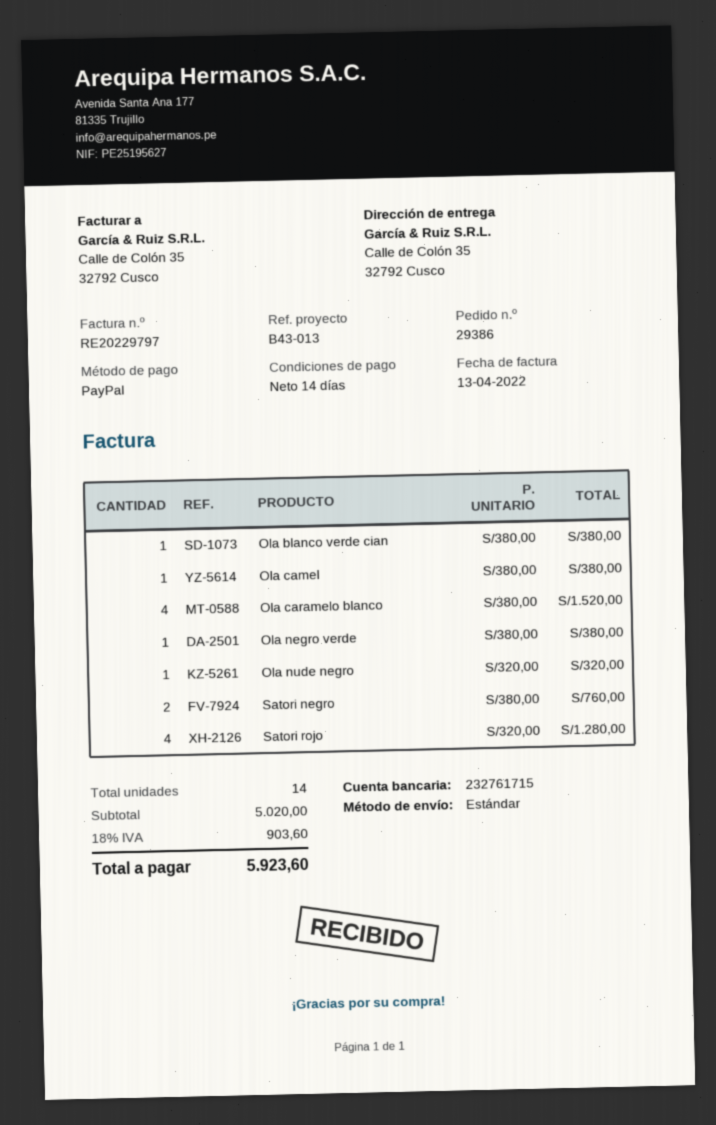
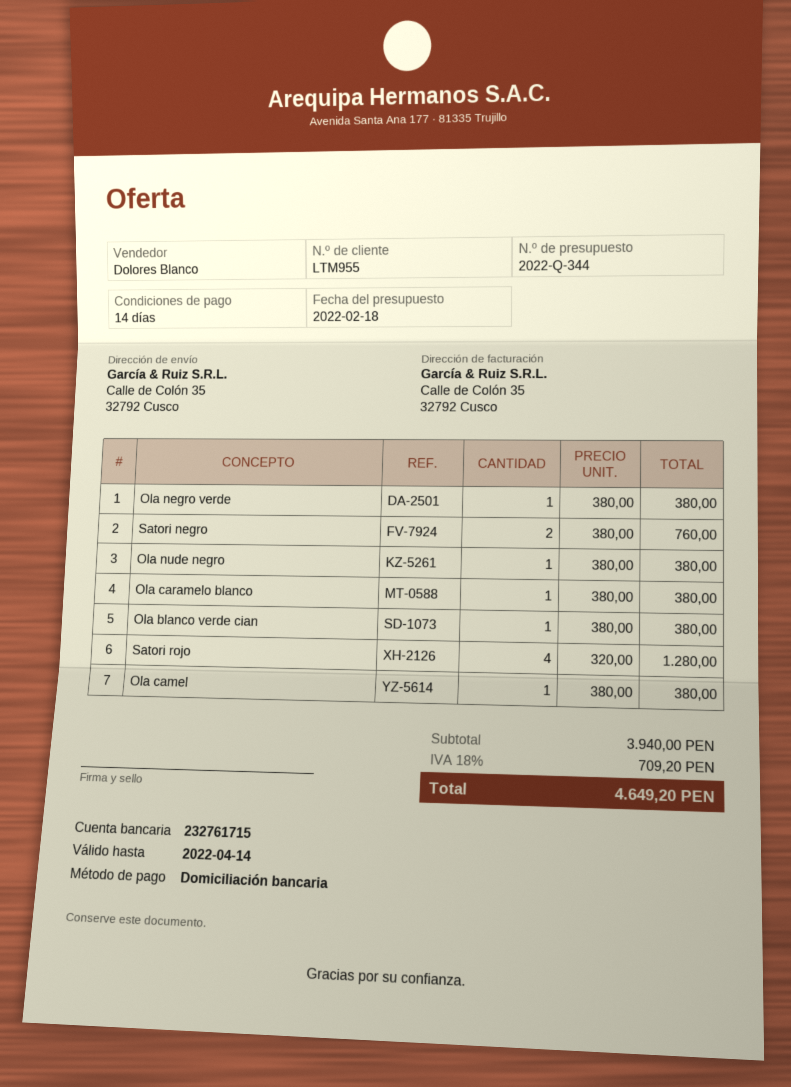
payment method: PayPal -> direct debit
Ola caramelo blanco: 4 x 380.00 = 1520.00 -> 1 x 380.00 = 380.00
Ola nude negro: 1 x 320.00 = 320.00 -> 1 x 380.00 = 380.00
subtotal: 5020.00 -> 3940.00
tax: 18% = 903.60 -> 18% = 709.20
total: 5923.60 -> 4649.20

